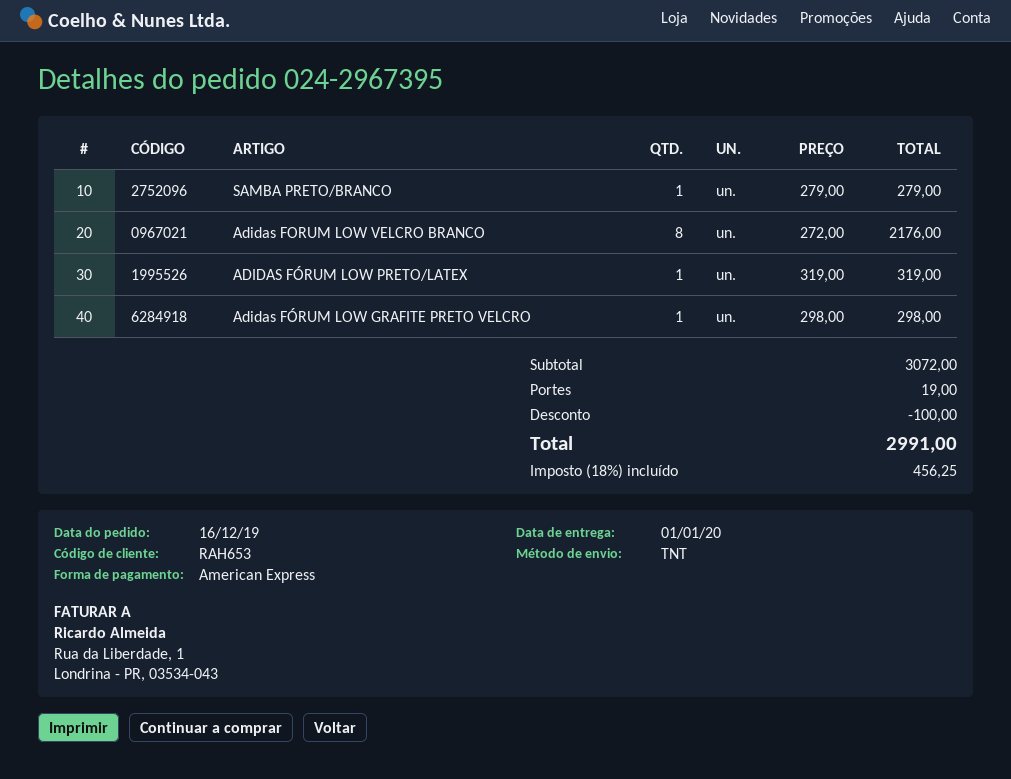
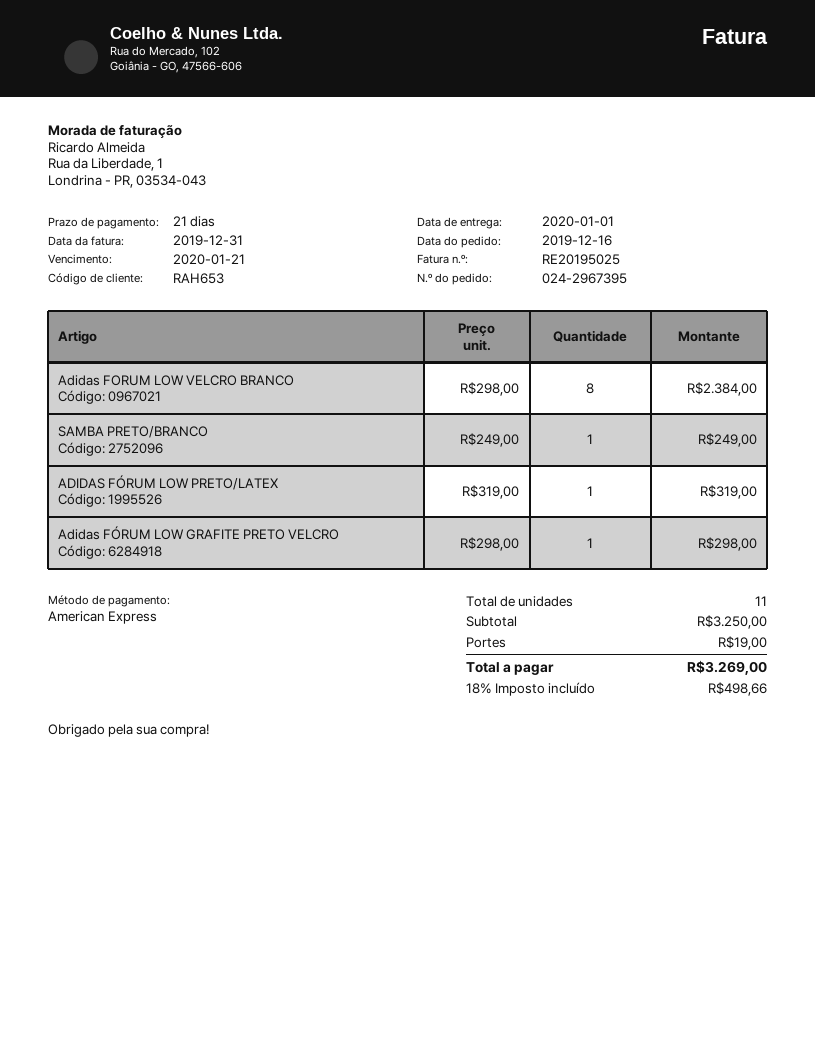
SAMBA PRETO/BRANCO: 1 x 279.00 = 279.00 -> 1 x 249.00 = 249.00
Adidas FORUM LOW VELCRO BRANCO: 8 x 272.00 = 2176.00 -> 8 x 298.00 = 2384.00
subtotal: 3072.00 -> 3250.00
discount: 100.00 -> none
tax: 18% = 456.25 -> 18% = 498.66
total: 2991.00 -> 3269.00

